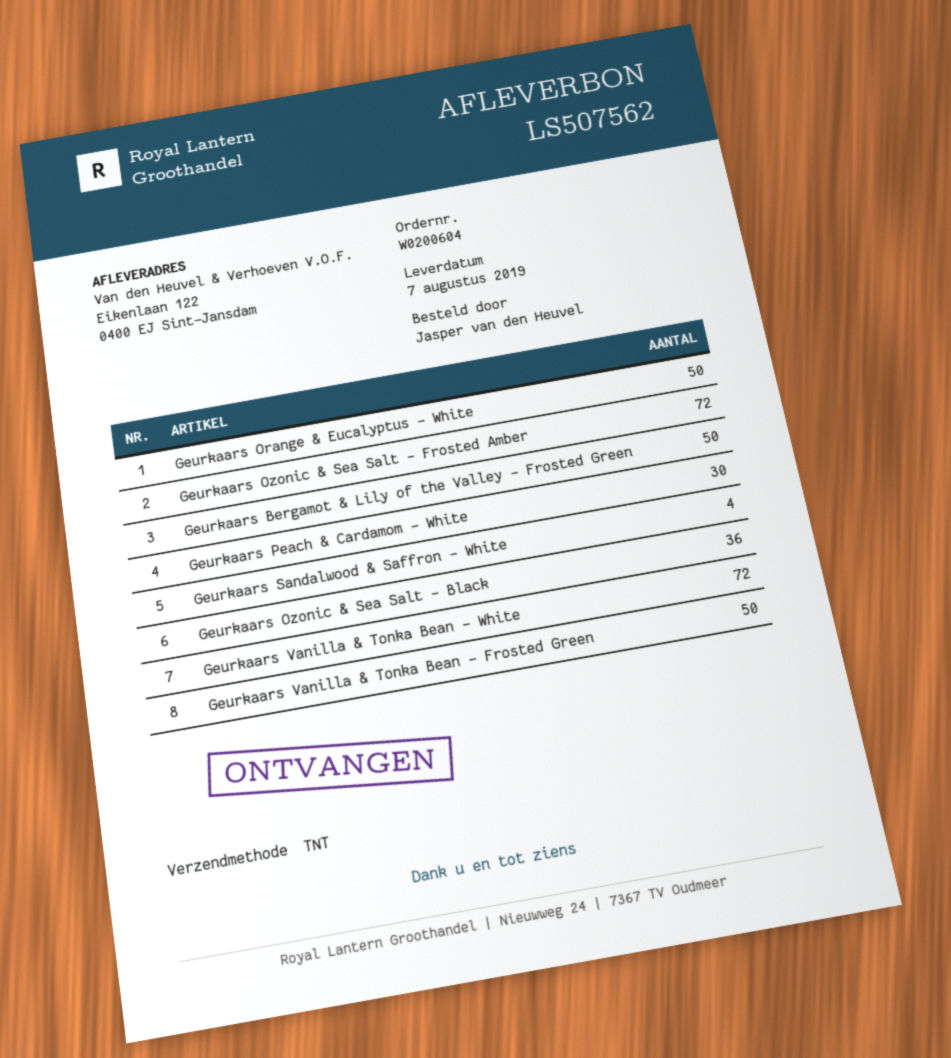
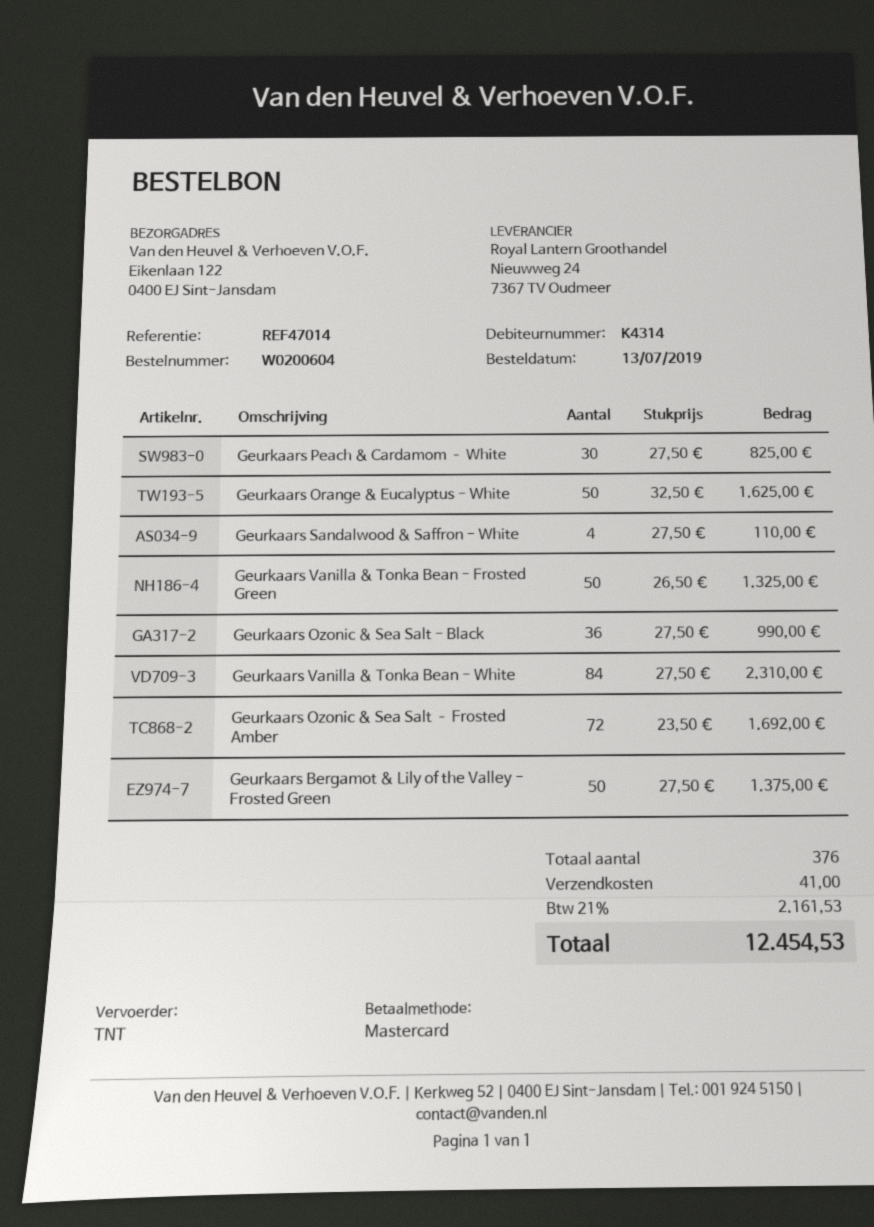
Geurkaars Vanilla & Tonka Bean - White: 72 -> 84

